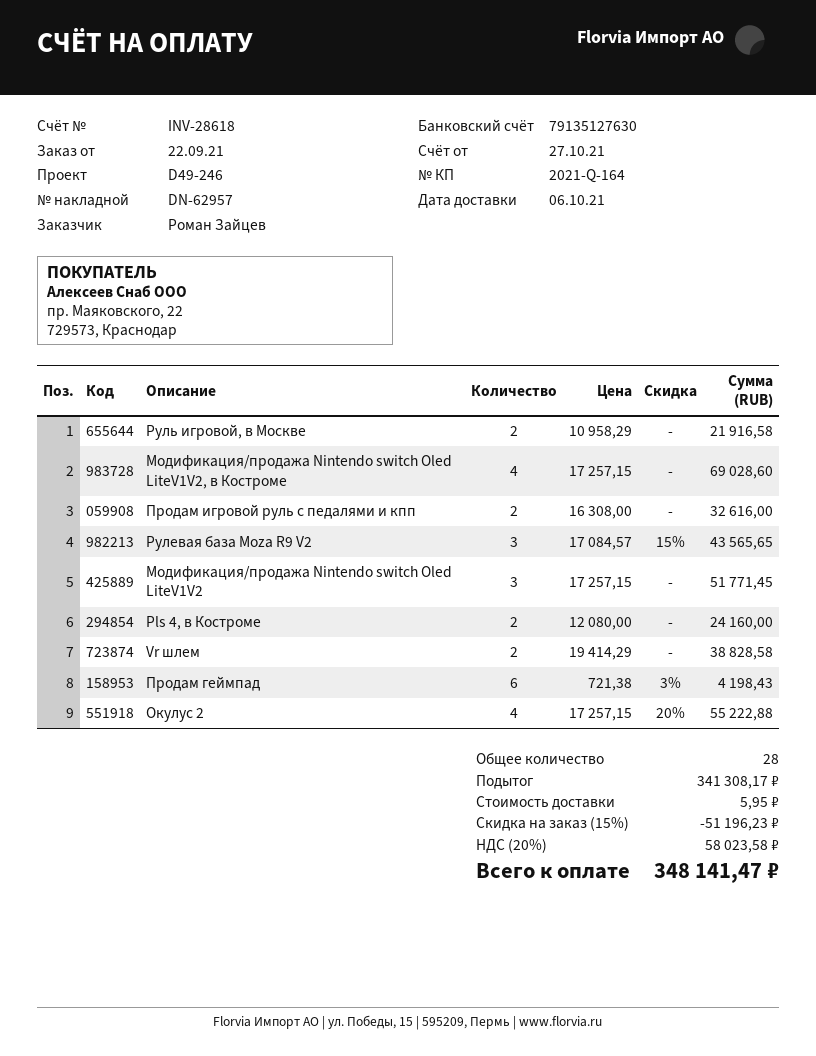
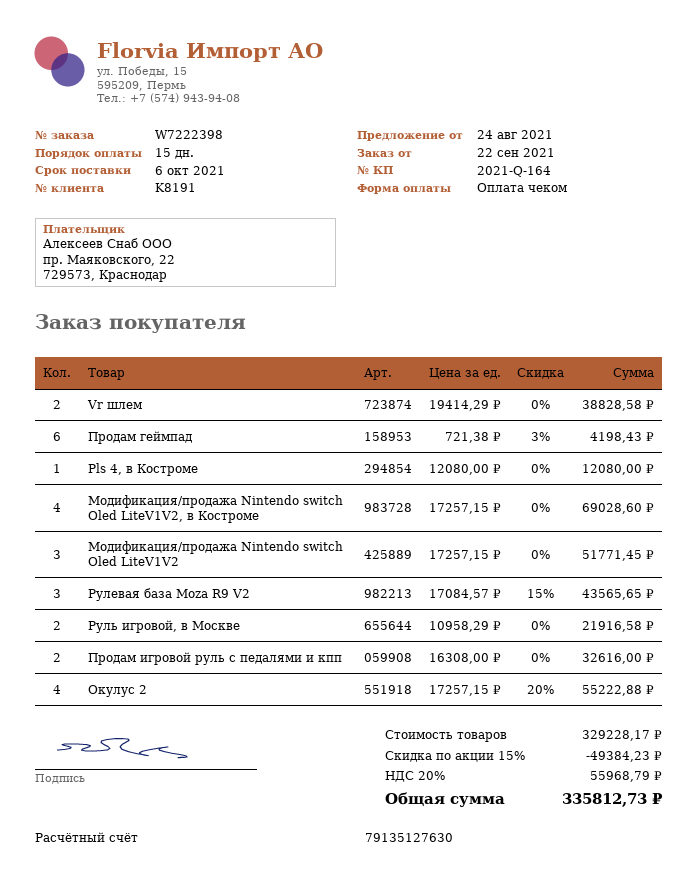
Pls 4, в Костроме: 2 x 12080.00 = 24160.00 -> 1 x 12080.00 = 12080.00
subtotal: 341308.17 -> 329228.17
discount: 15% = 51196.23 -> 15% = 49384.23
shipping: 5.95 -> none
tax: 20% = 58023.58 -> 20% = 55968.79
total: 348141.47 -> 335812.73

